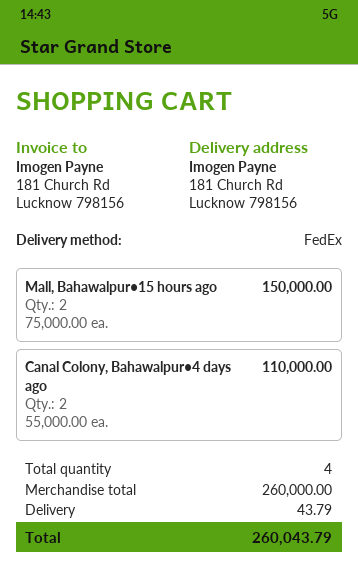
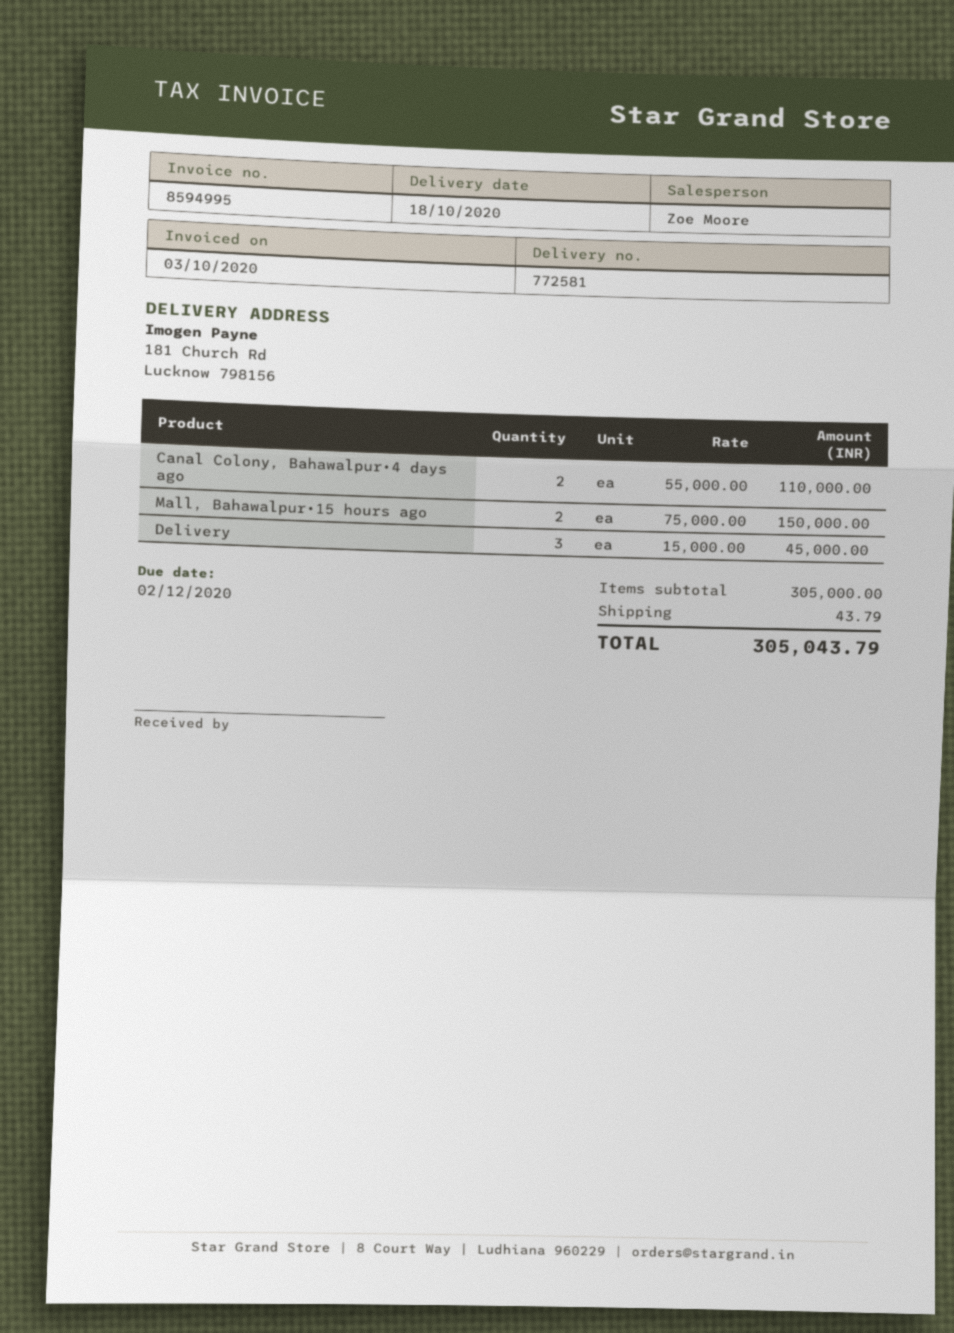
Delivery: none -> 3 x 15000.00 = 45000.00
subtotal: 260000.00 -> 305000.00
total: 260043.79 -> 305043.79

